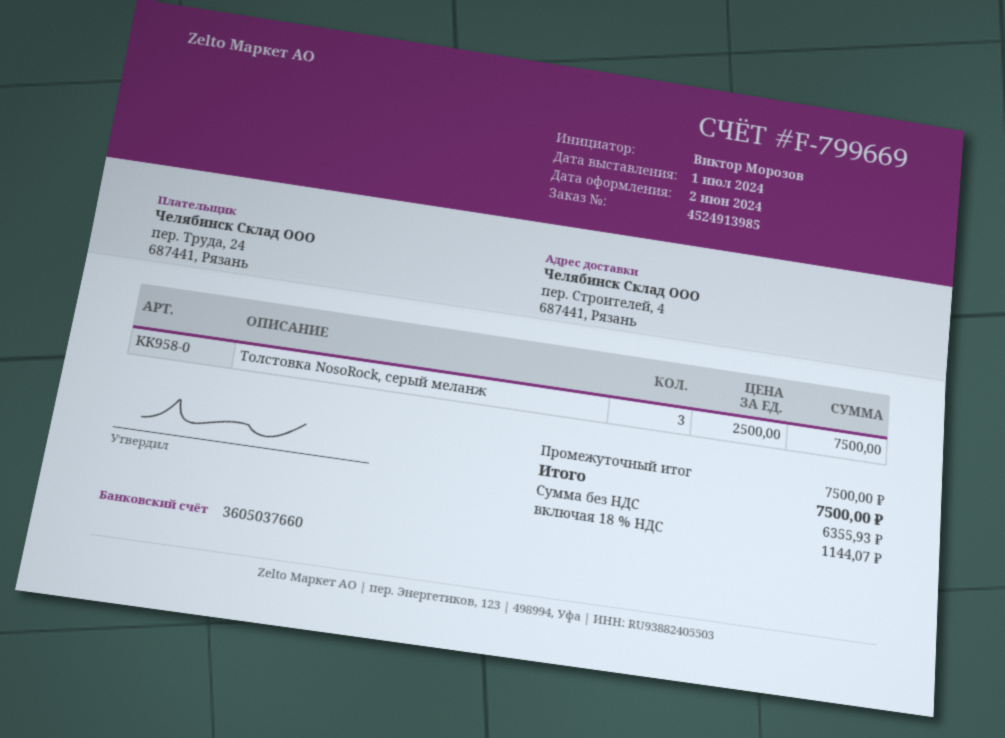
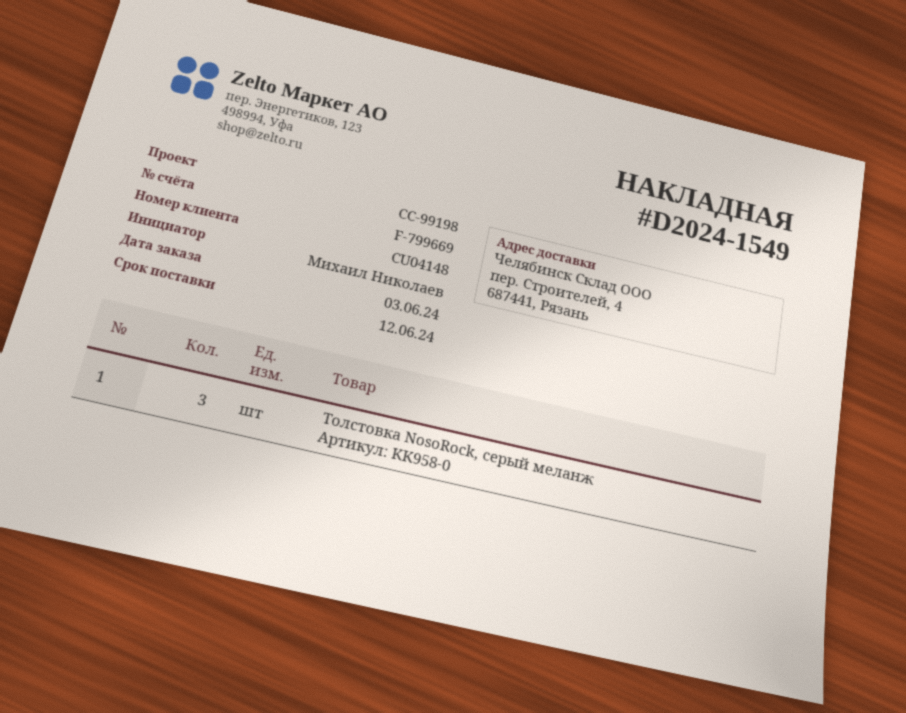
order date: 2024-06-02 -> 2024-06-03
ordered by: Виктор Морозов -> Михаил Николаев

